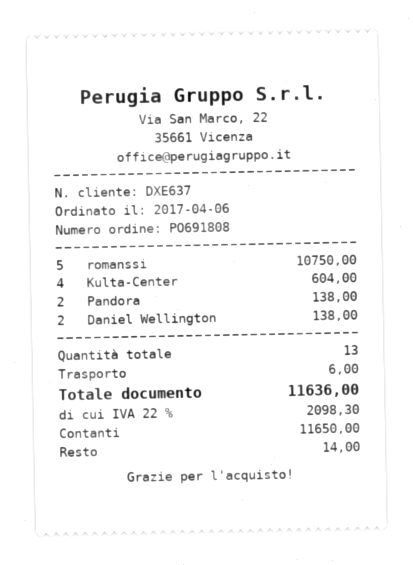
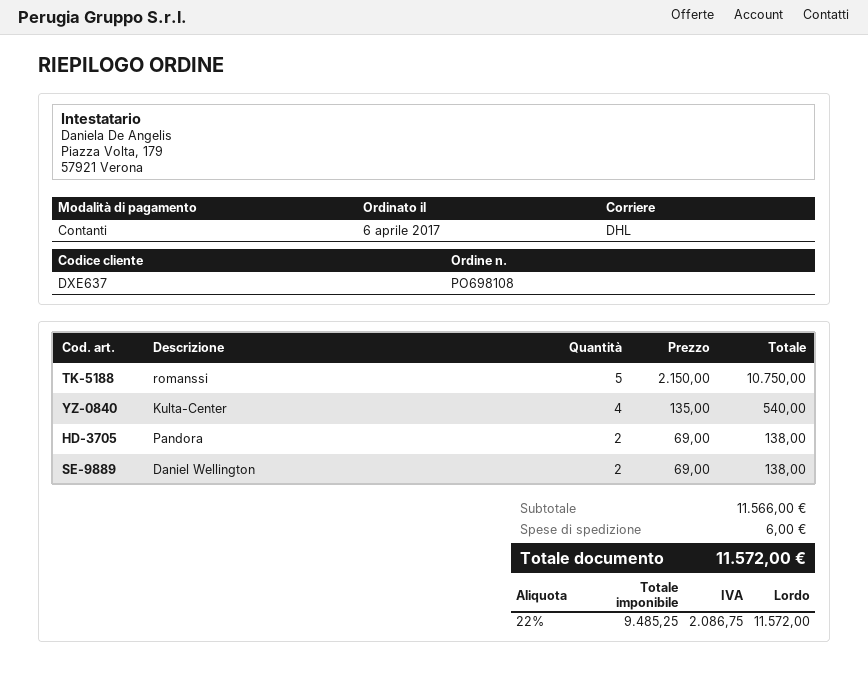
order number: PO691808 -> PO698108
Kulta-Center: 4 for 604.00 -> 4 for 540.00
tax: 22% = 2098.30 -> 22% = 2086.75
total: 11636.00 -> 11572.00

